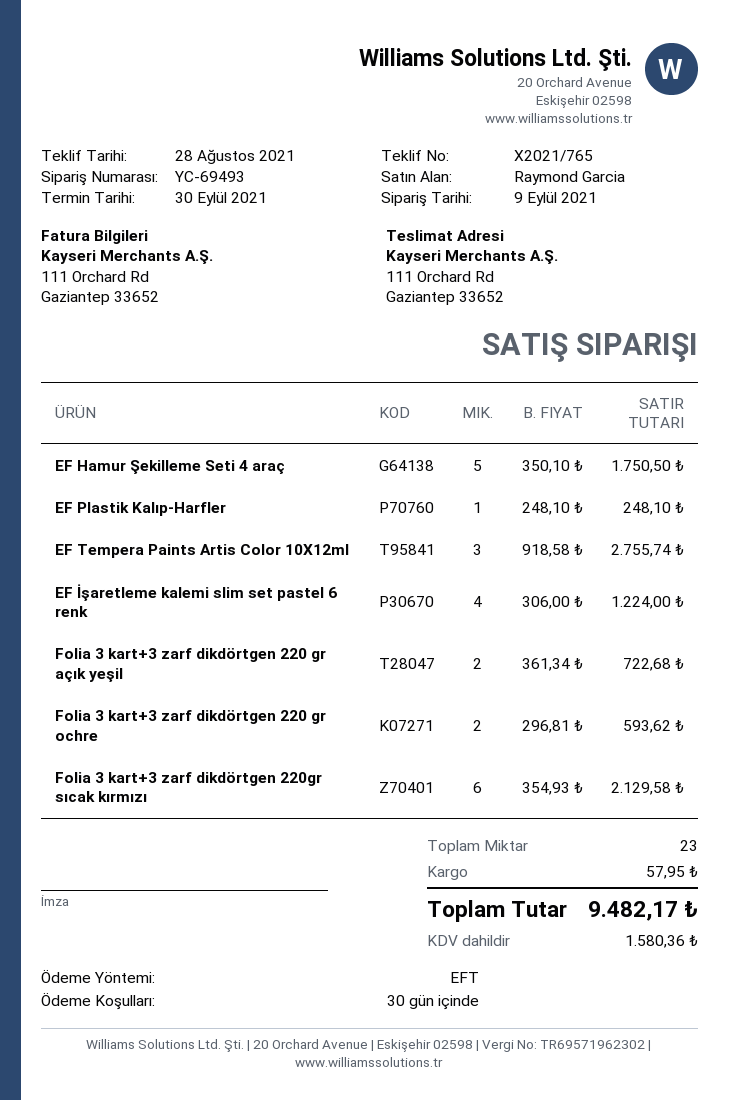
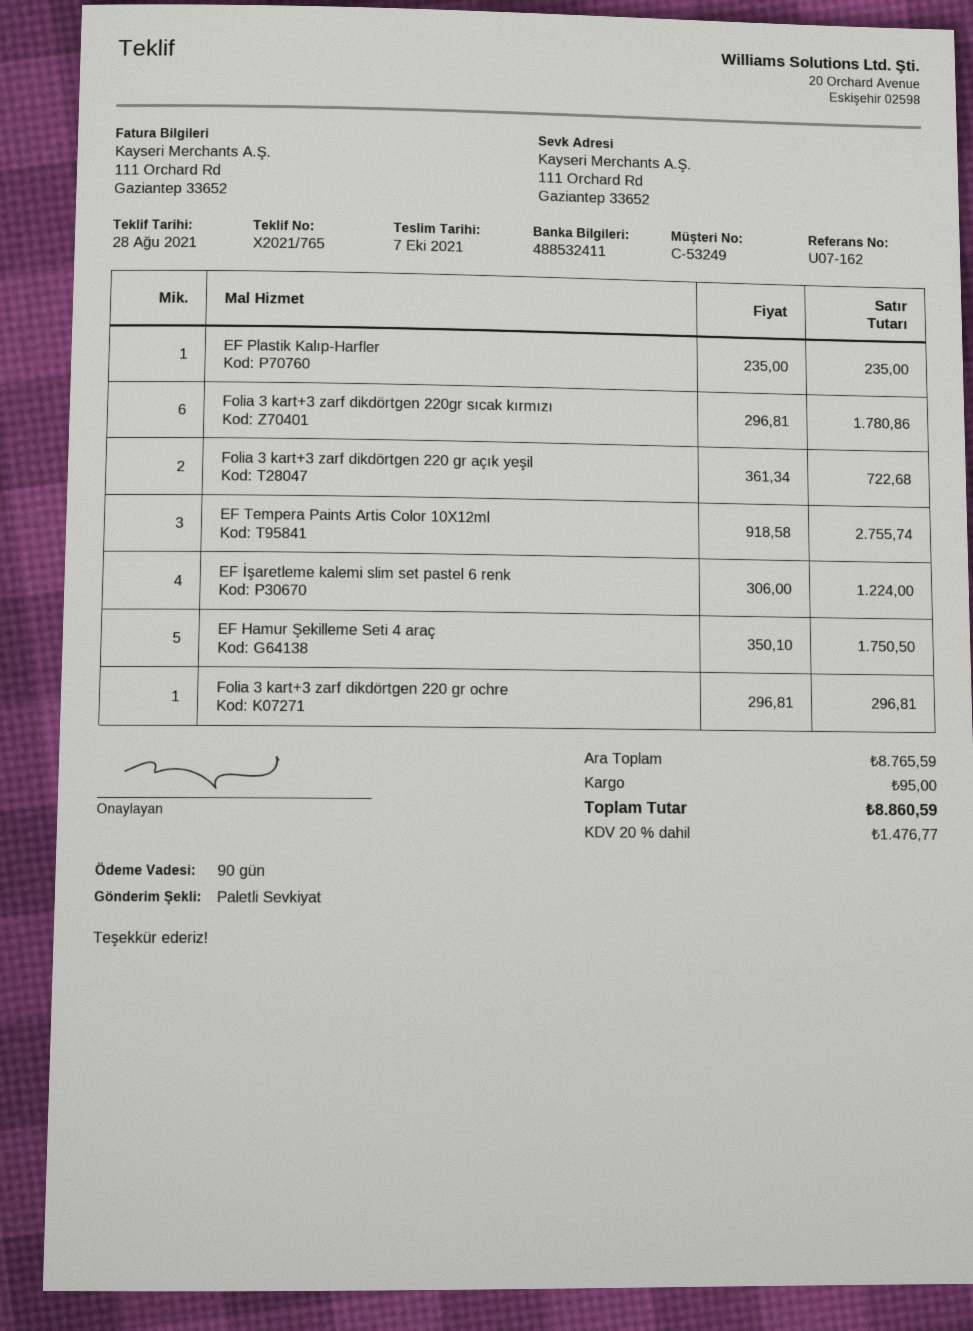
delivery date: 2021-09-30 -> 2021-10-07
payment terms: 30 days -> 90 days
EF Plastik Kalıp-Harfler: 1 x 248.10 = 248.10 -> 1 x 235.00 = 235.00
Folia 3 kart+3 zarf dikdörtgen 220 gr ochre: 2 x 296.81 = 593.62 -> 1 x 296.81 = 296.81
Folia 3 kart+3 zarf dikdörtgen 220gr sıcak kırmızı: 6 x 354.93 = 2129.58 -> 6 x 296.81 = 1780.86
shipping: 57.95 -> 95.00
tax: 1580.36 -> 1476.77
total: 9482.17 -> 8860.59

